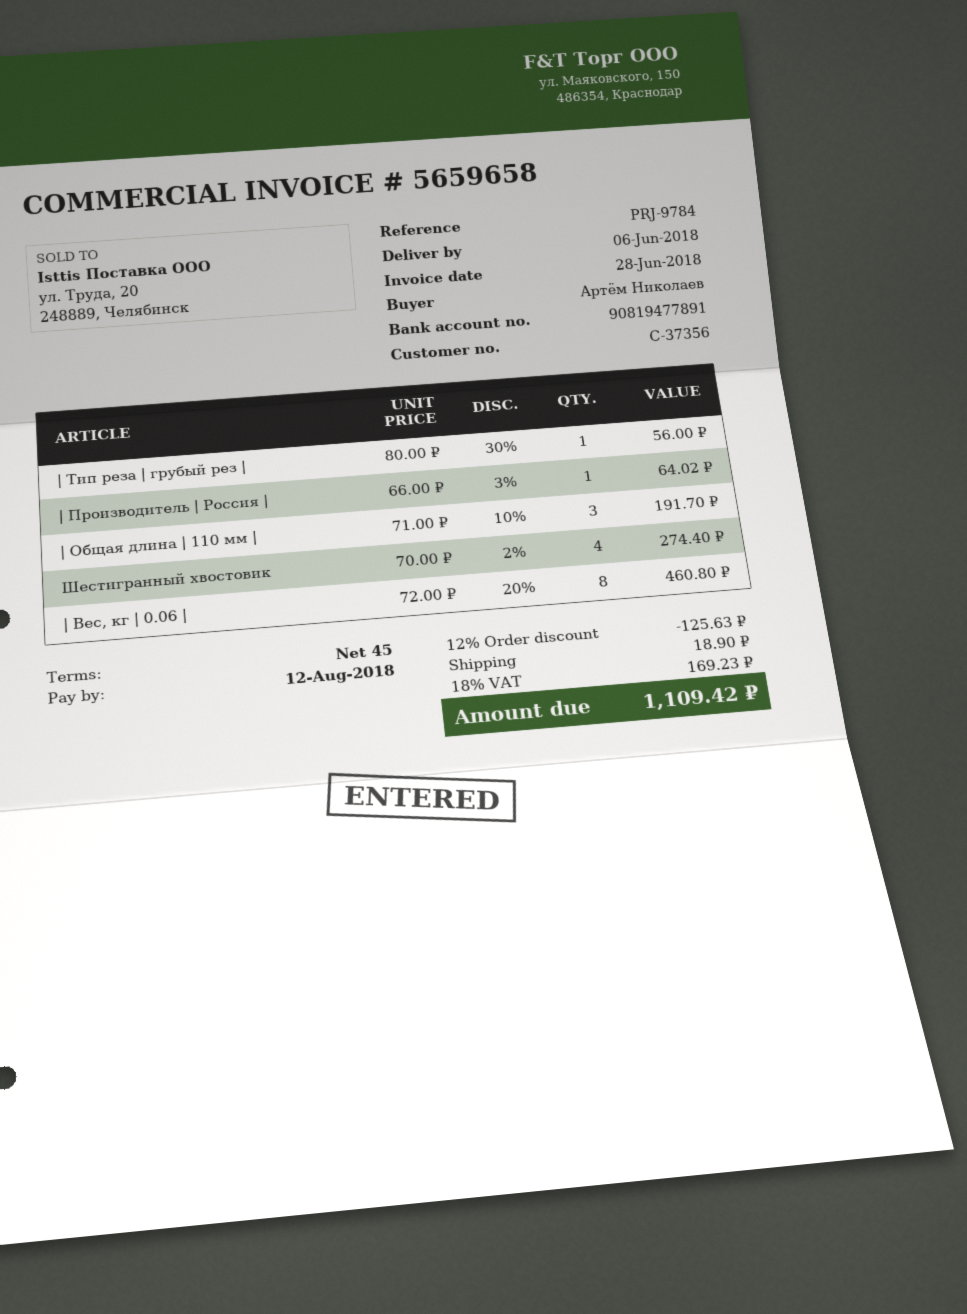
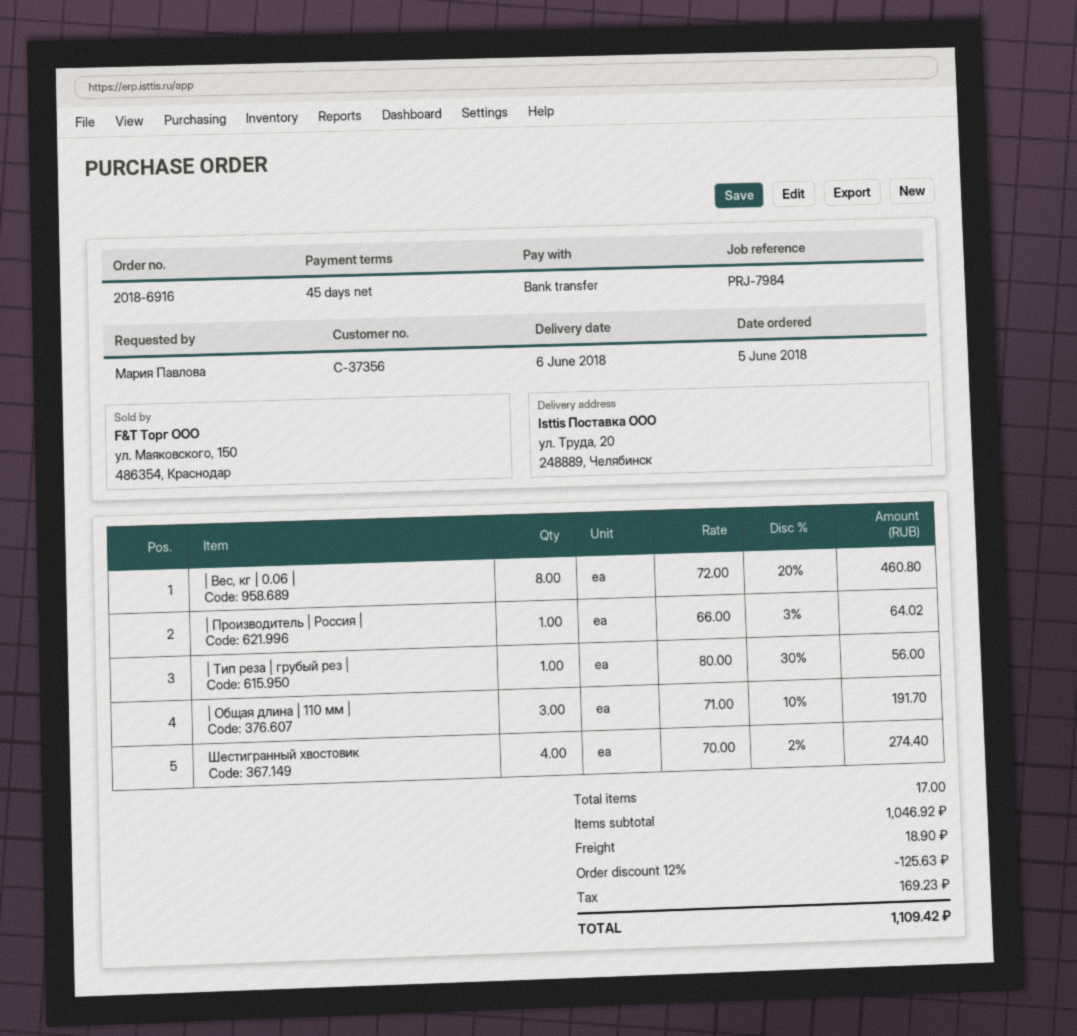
reference: PRJ-9784 -> PRJ-7984
ordered by: Артём Николаев -> Мария Павлова

